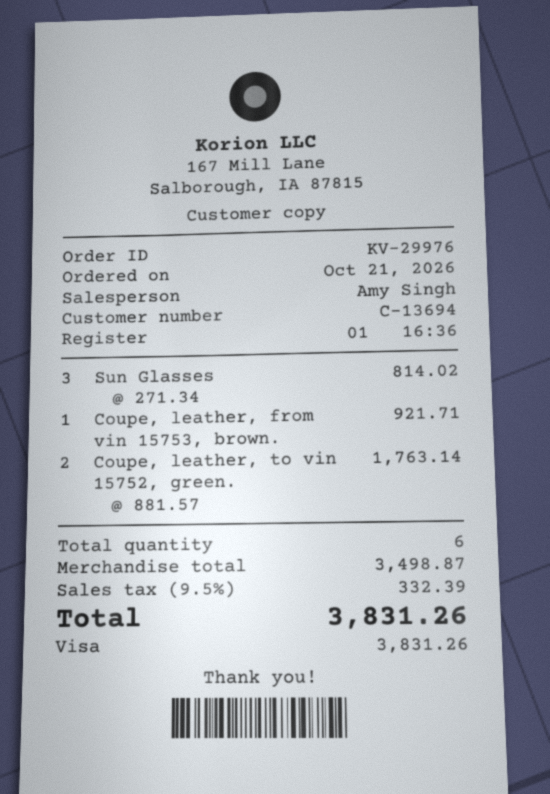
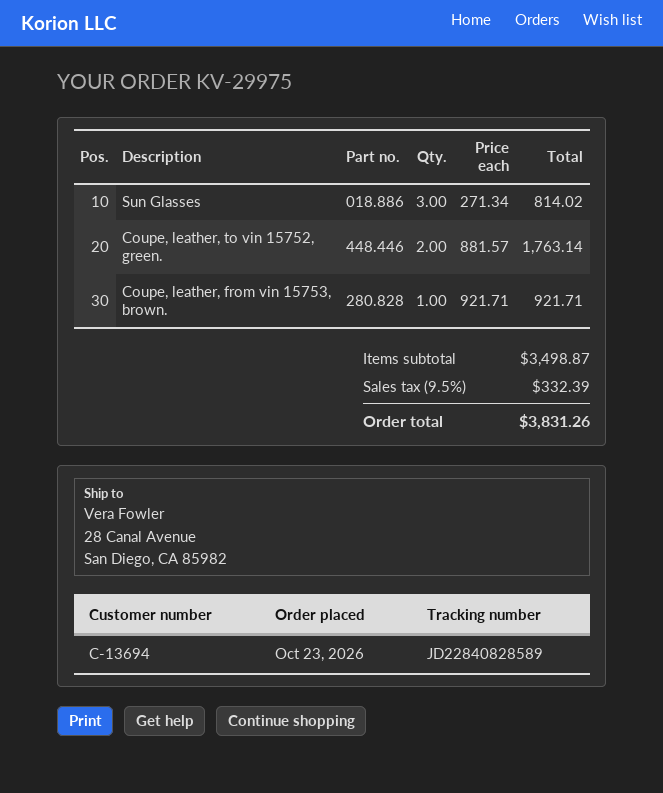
order number: KV-29976 -> KV-29975
order date: 2026-10-21 -> 2026-10-23

